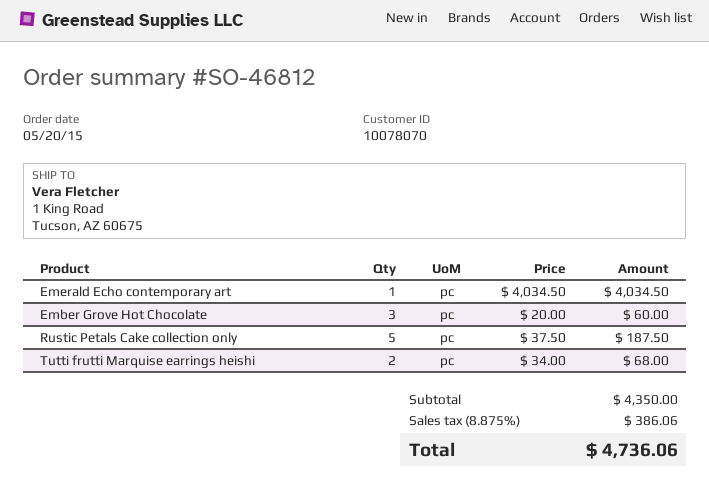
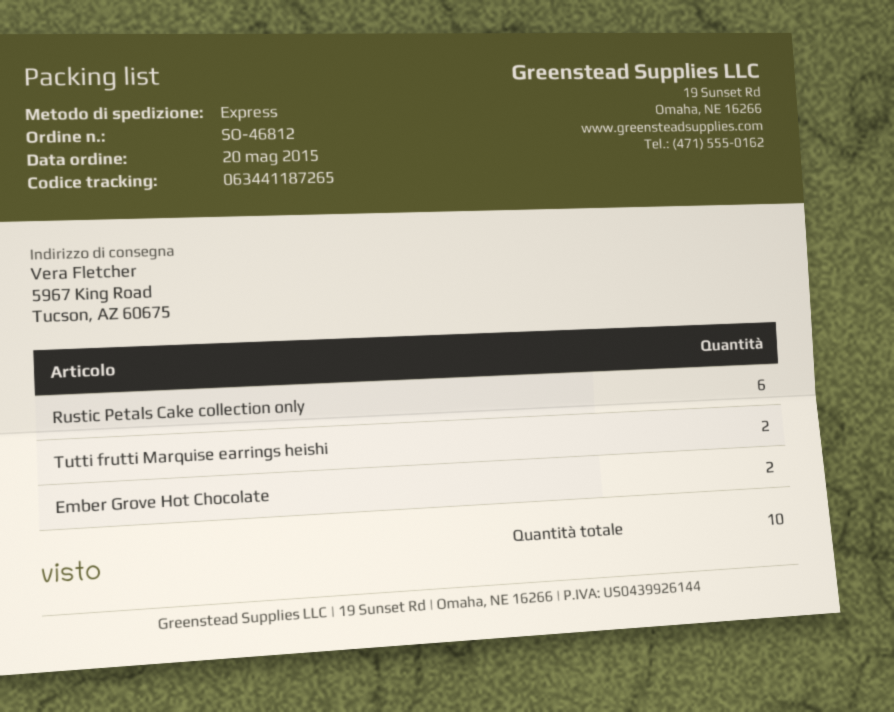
ship to: 1 King Road, Tucson, AZ 60675 -> 5967 King Road, Tucson, AZ 60675
Emerald Echo contemporary art: 1 -> none
Ember Grove Hot Chocolate: 3 -> 2
Rustic Petals Cake collection only: 5 -> 6

